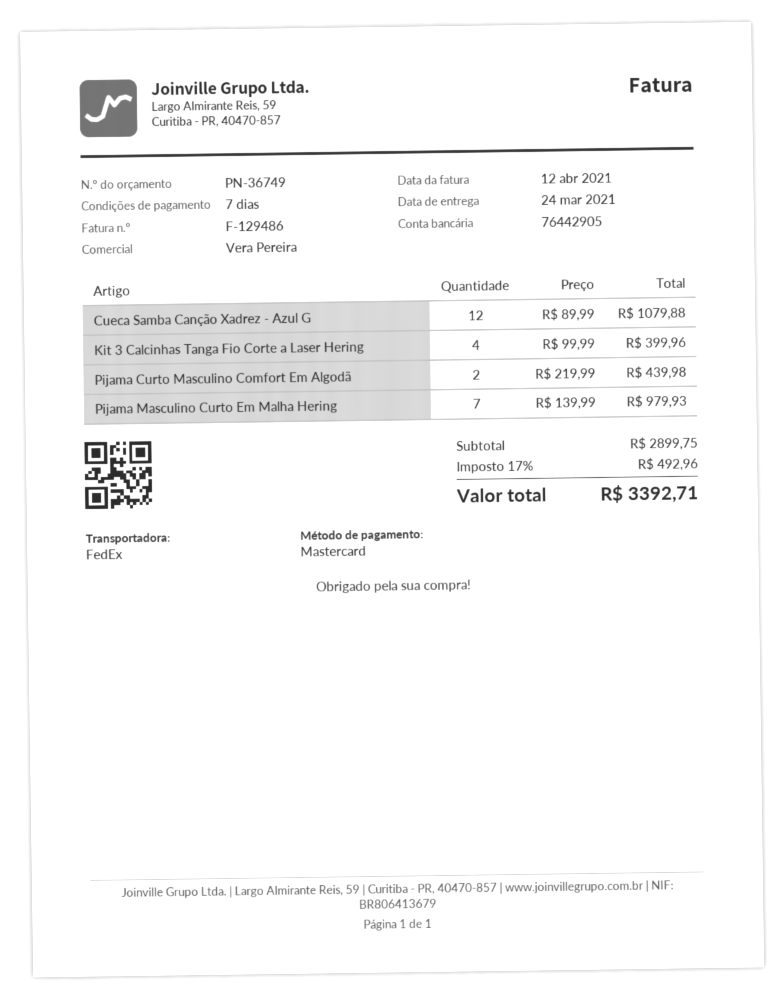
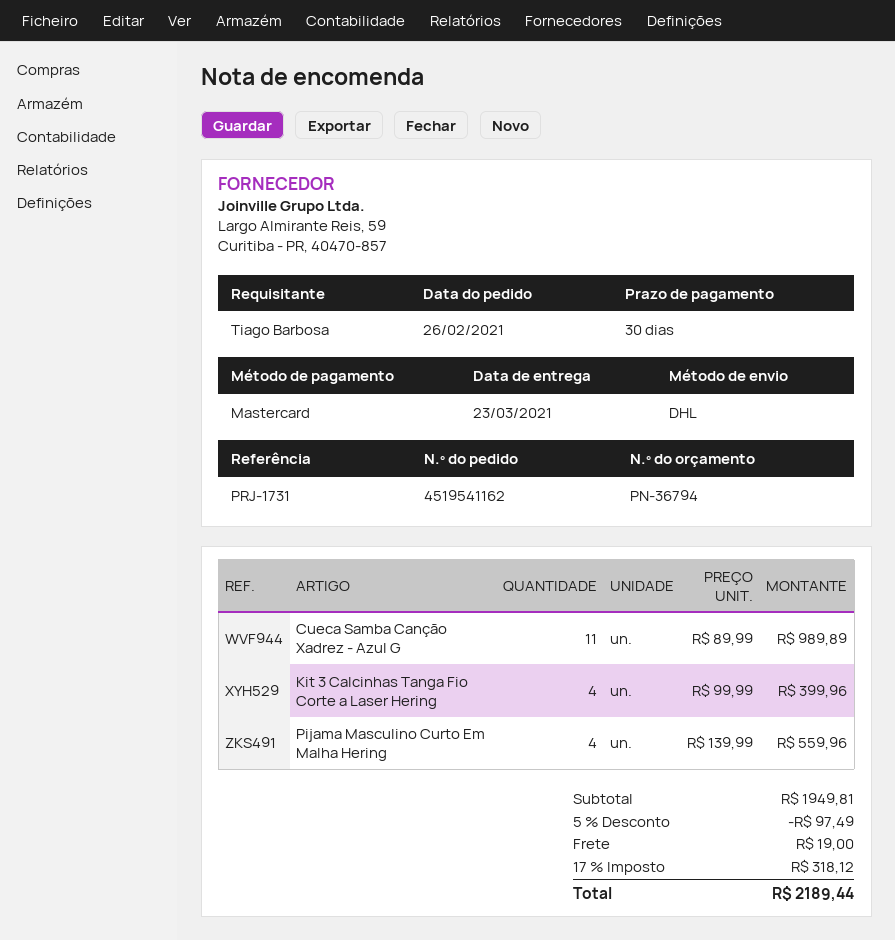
quote number: PN-36749 -> PN-36794
delivery date: 2021-03-24 -> 2021-03-23
payment terms: 7 days -> 30 days
shipping method: FedEx -> DHL
Cueca Samba Canção Xadrez - Azul G: 12 x 89.99 = 1079.88 -> 11 x 89.99 = 989.89
Pijama Curto Masculino Comfort Em Algodã: 2 x 219.99 = 439.98 -> none
Pijama Masculino Curto Em Malha Hering: 7 x 139.99 = 979.93 -> 4 x 139.99 = 559.96
subtotal: 2899.75 -> 1949.81
discount: none -> 5% = 97.49
shipping: none -> 19.00
tax: 17% = 492.96 -> 17% = 318.12
total: 3392.71 -> 2189.44

